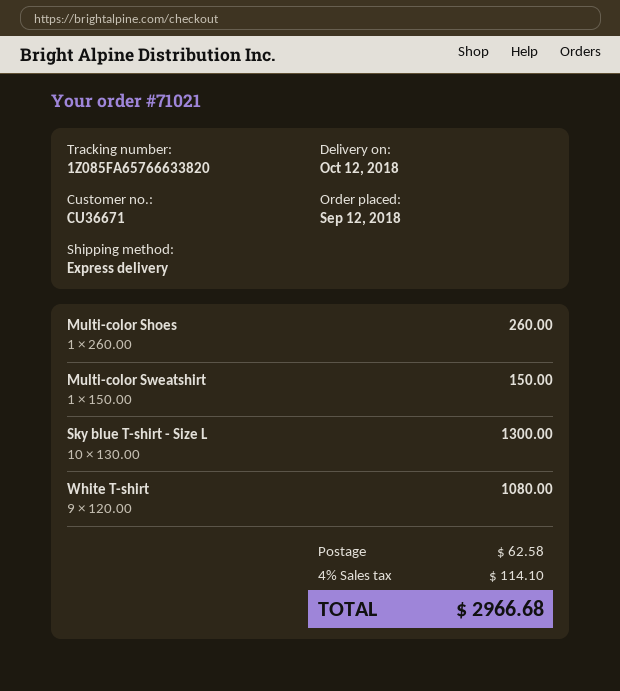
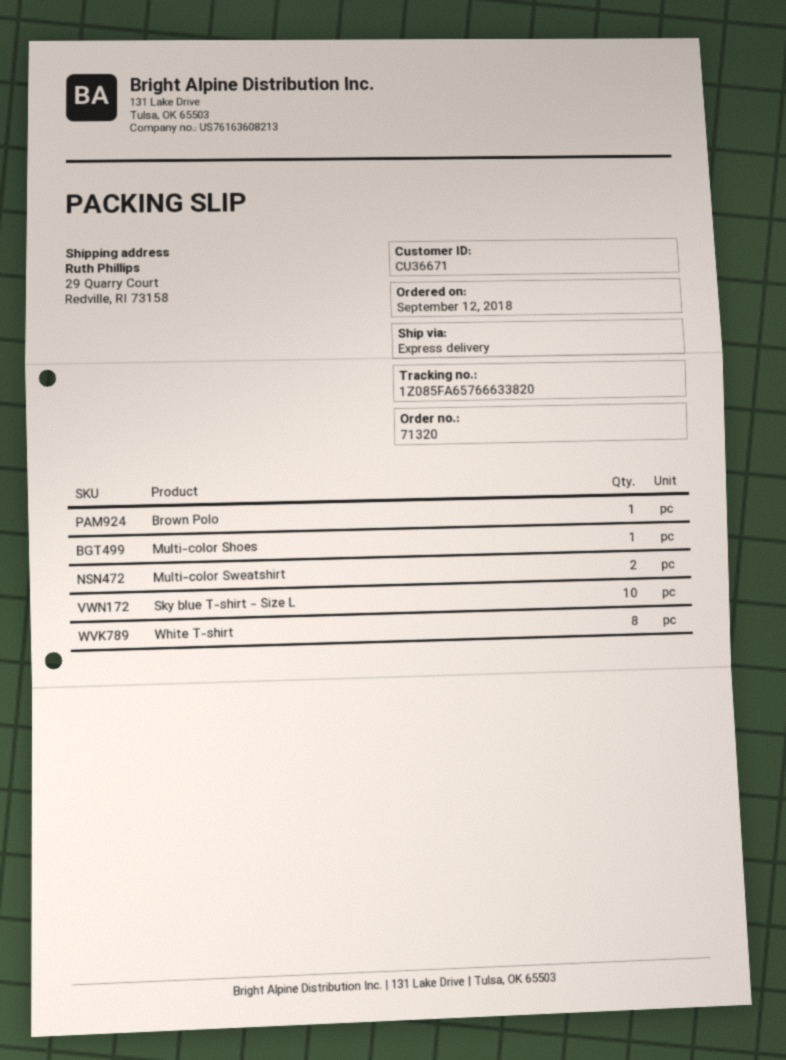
order number: 71021 -> 71320
Multi-color Sweatshirt: 1 -> 2
White T-shirt: 9 -> 8
Brown Polo: none -> 1

